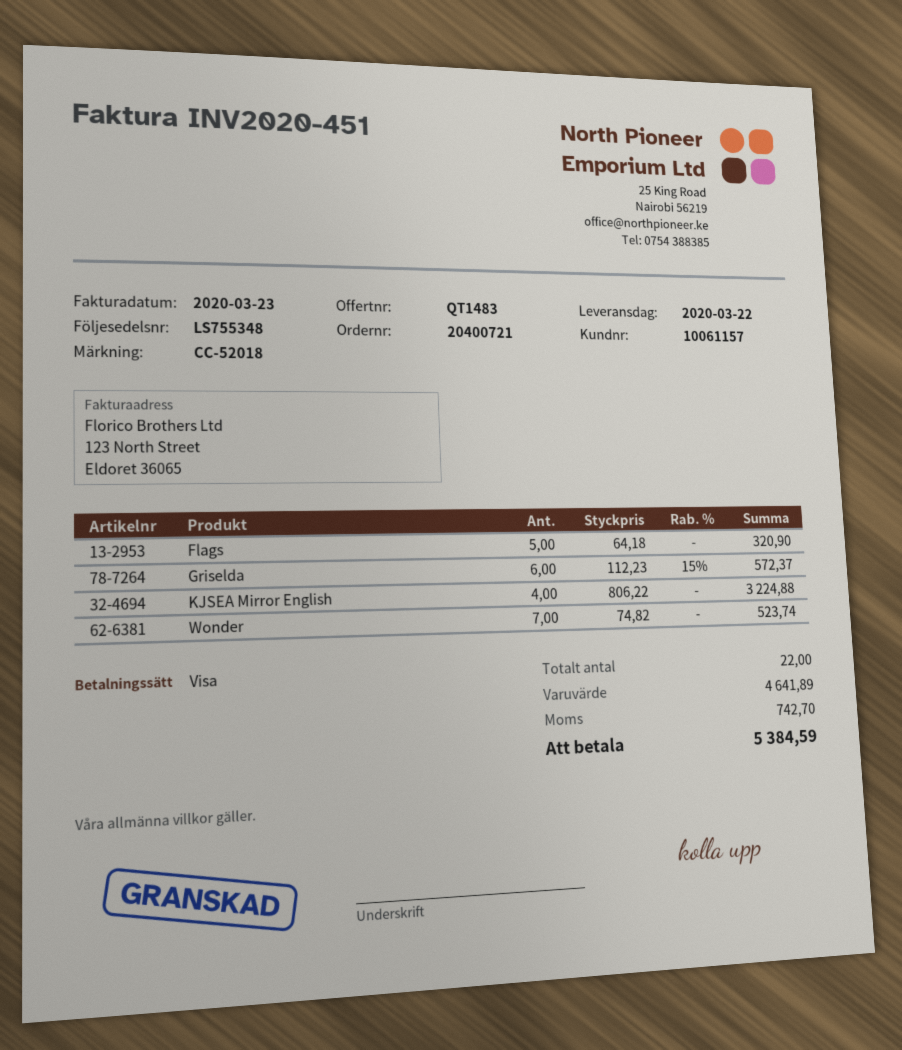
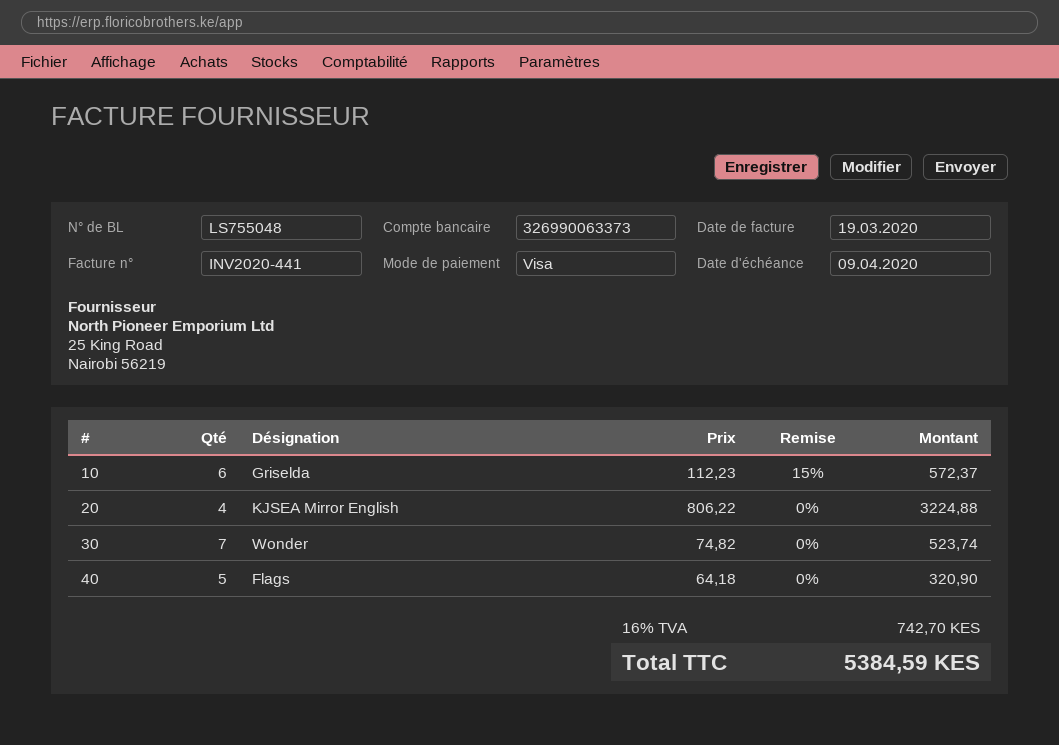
delivery note number: LS755348 -> LS755048
invoice number: INV2020-451 -> INV2020-441
invoice date: 2020-03-23 -> 2020-03-19

